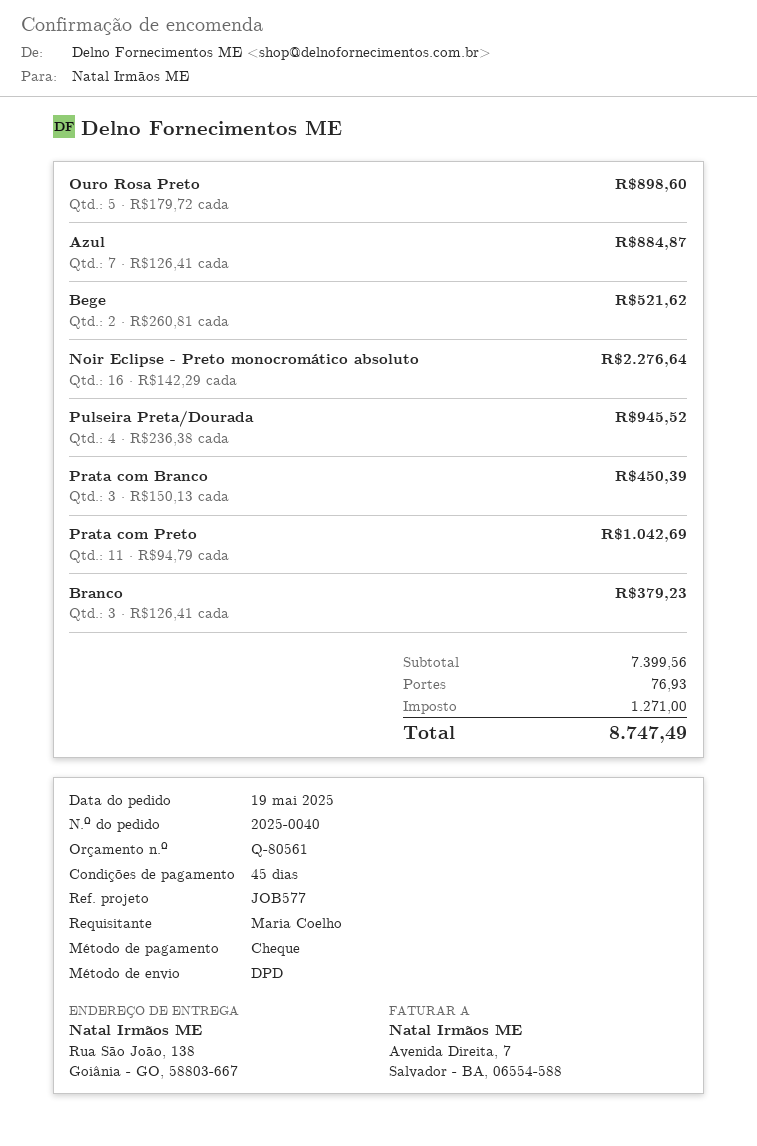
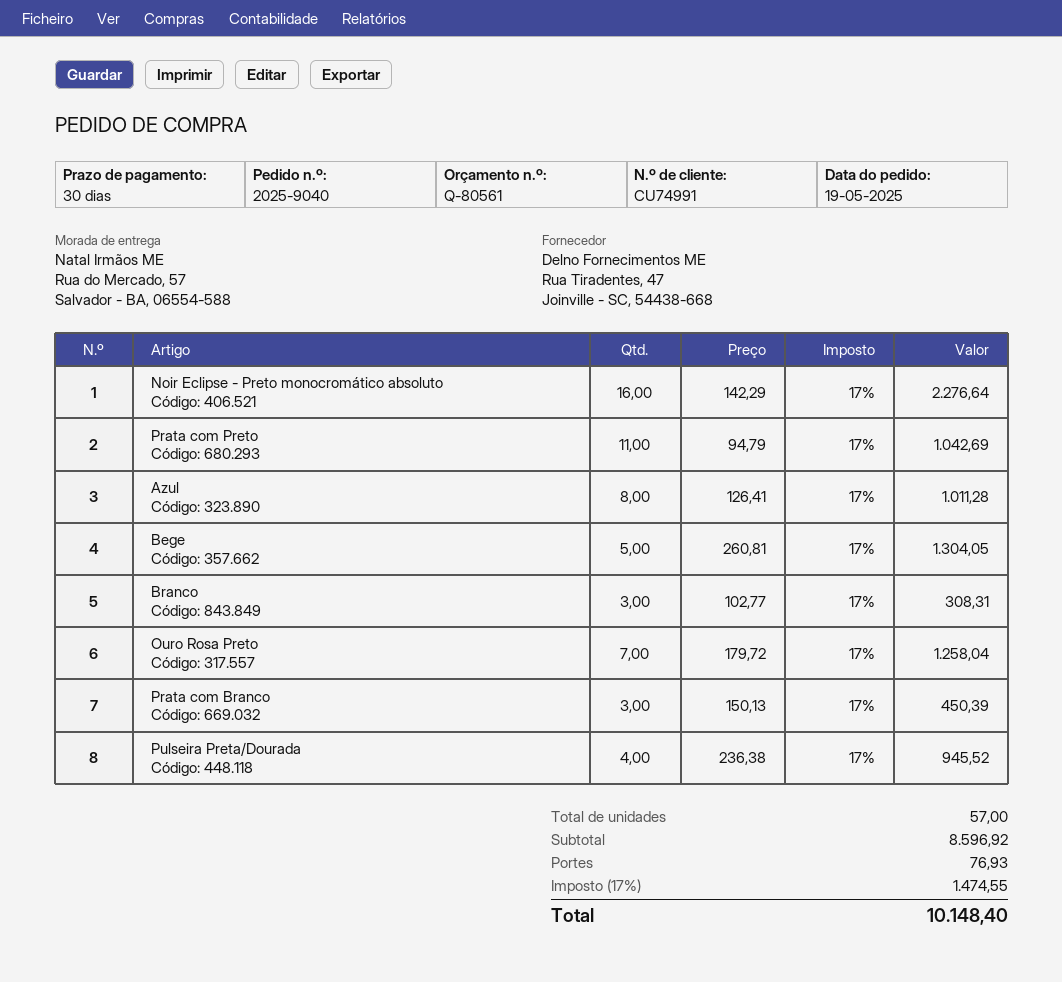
order number: 2025-0040 -> 2025-9040
payment terms: 45 days -> 30 days
ship to: Rua São João, 138, Goiânia - GO, 58803-667 -> Rua do Mercado, 57, Salvador - BA, 06554-588
Ouro Rosa Preto: 5 x 179.72 = 898.60 -> 7 x 179.72 = 1258.04
Azul: 7 x 126.41 = 884.87 -> 8 x 126.41 = 1011.28
Bege: 2 x 260.81 = 521.62 -> 5 x 260.81 = 1304.05
Branco: 3 x 126.41 = 379.23 -> 3 x 102.77 = 308.31
subtotal: 7399.56 -> 8596.92
tax: 1271.00 -> 1474.55
total: 8747.49 -> 10148.40

